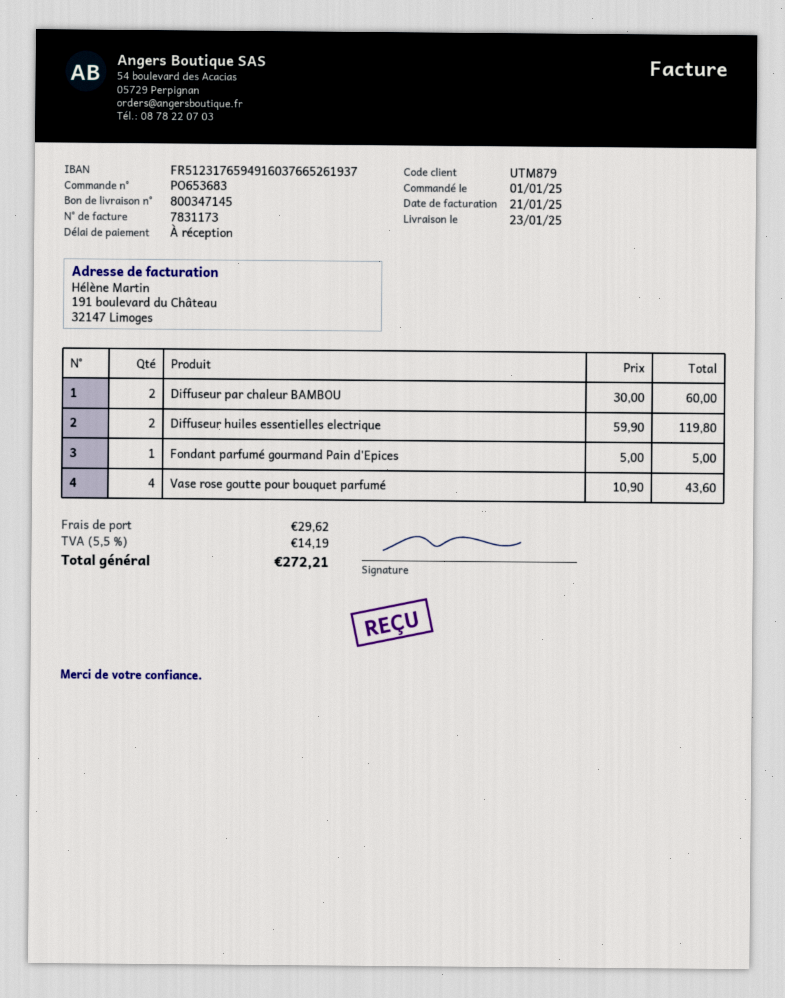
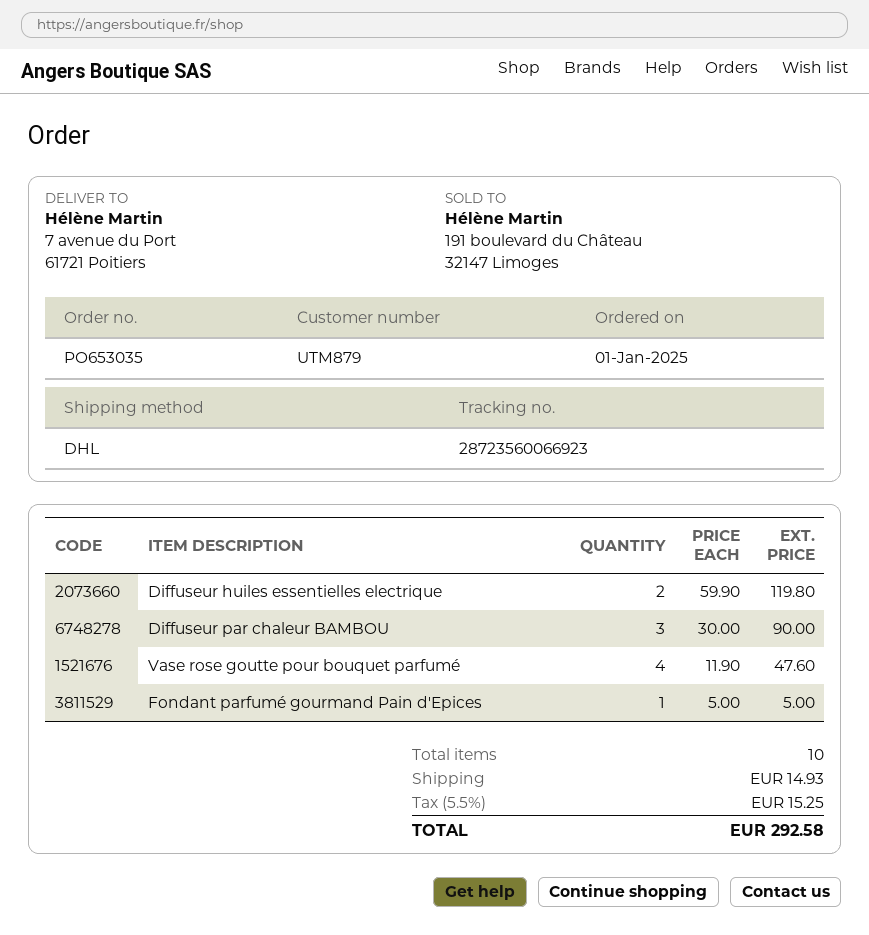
order number: PO653683 -> PO653035
Diffuseur par chaleur BAMBOU: 2 x 30.00 = 60.00 -> 3 x 30.00 = 90.00
Vase rose goutte pour bouquet parfumé: 4 x 10.90 = 43.60 -> 4 x 11.90 = 47.60
shipping: 29.62 -> 14.93
tax: 5.5% = 14.19 -> 5.5% = 15.25
total: 272.21 -> 292.58

